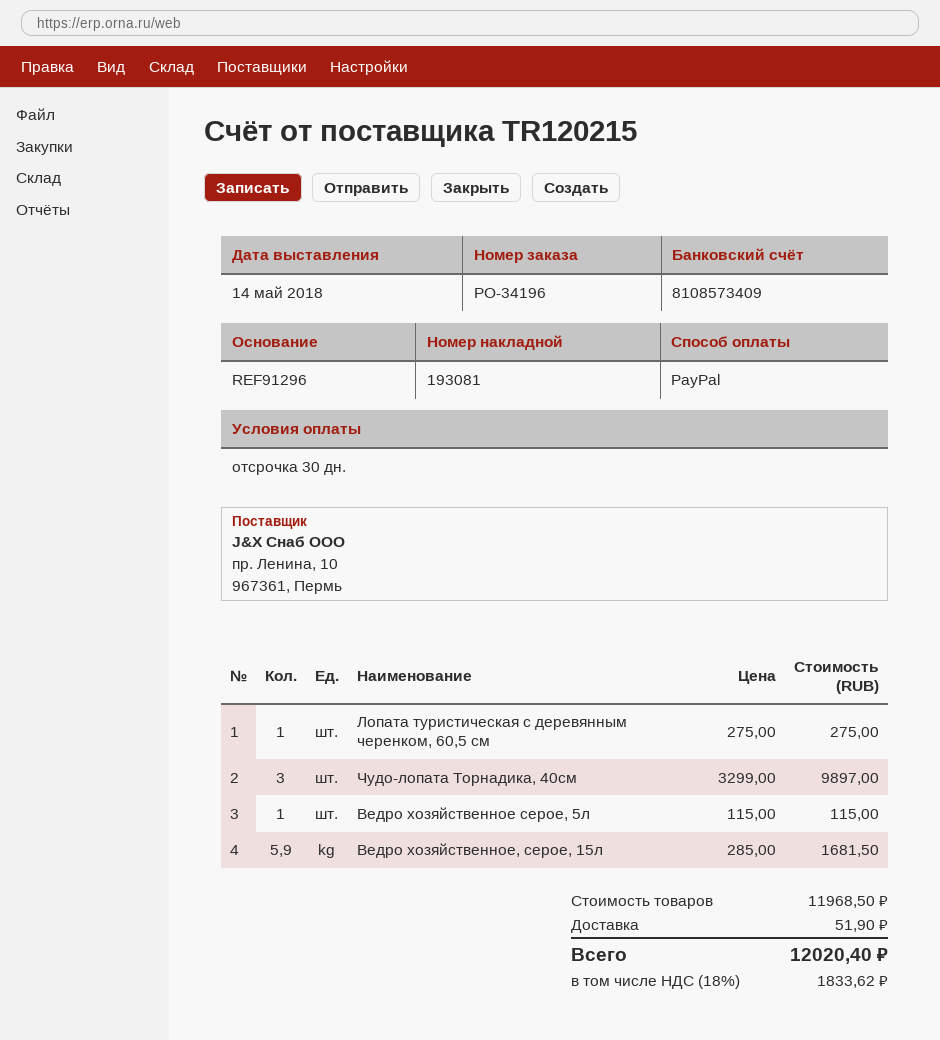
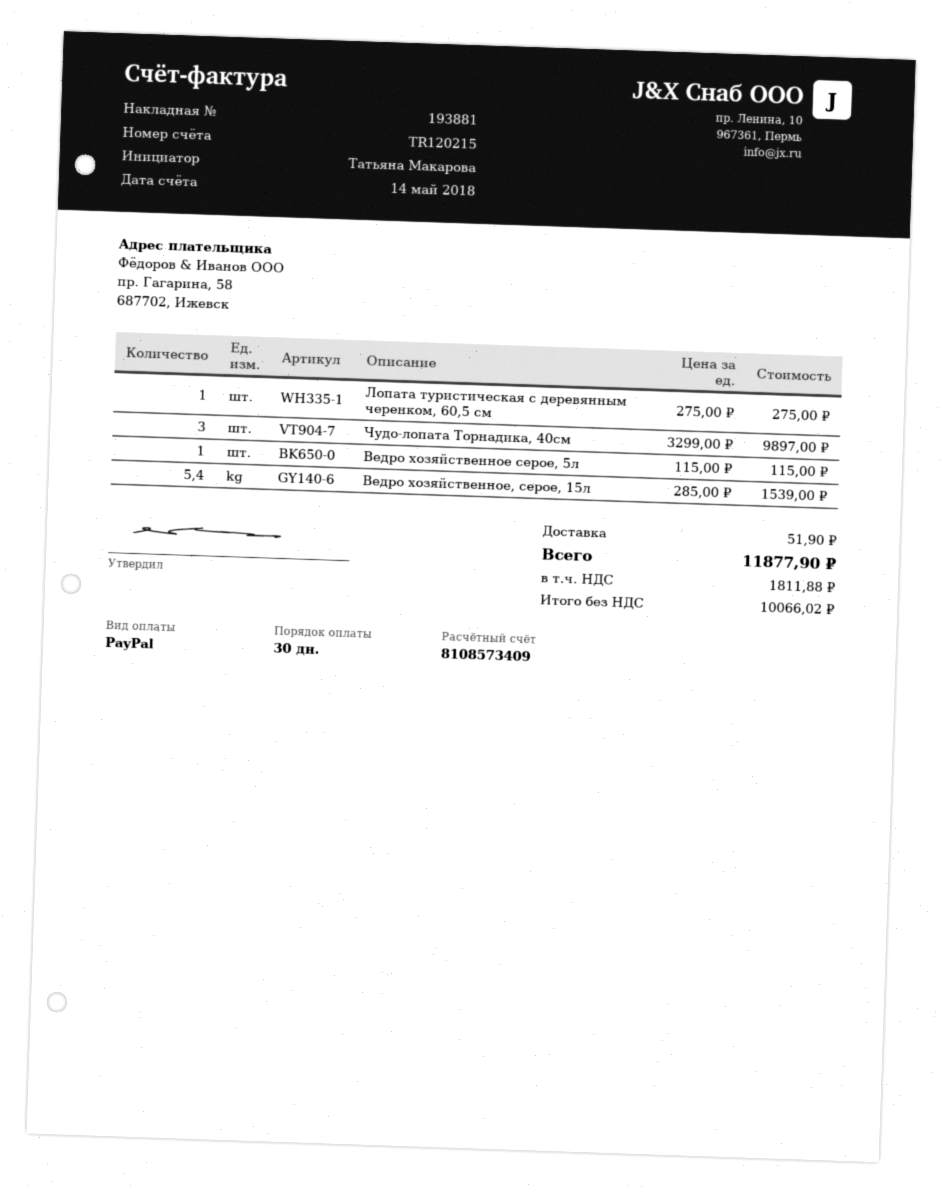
delivery note number: 193081 -> 193881
Ведро хозяйственное, серое, 15л: 5.9 x 285.00 = 1681.50 -> 5.4 x 285.00 = 1539.00
tax: 1833.62 -> 1811.88
total: 12020.40 -> 11877.90

